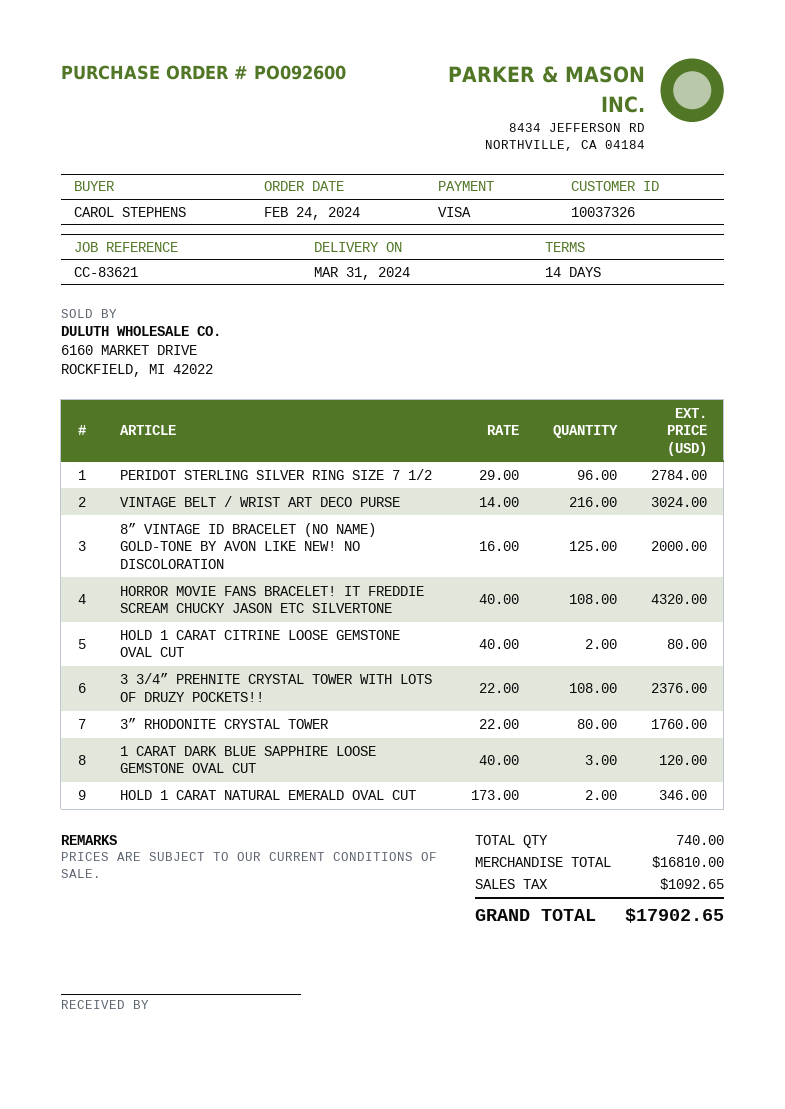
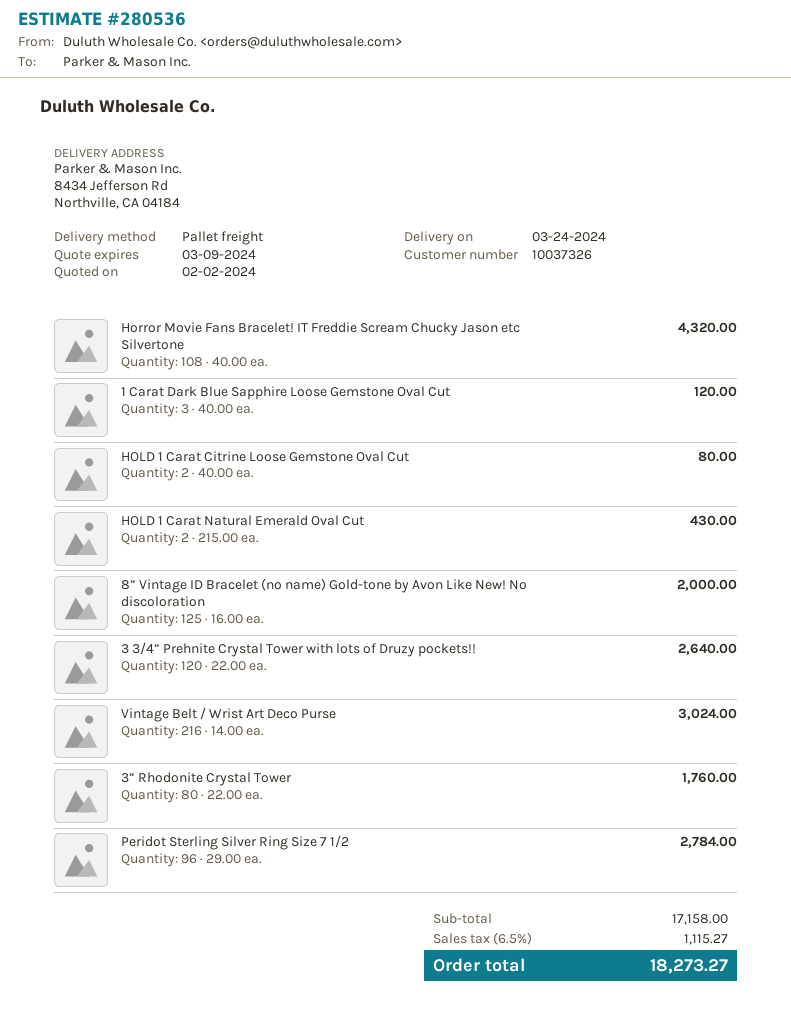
delivery date: 2024-03-31 -> 2024-03-24
3 3/4” PREHNITE CRYSTAL TOWER WITH LOTS OF DRUZY POCKETS!!: 108 x 22.00 = 2376.00 -> 120 x 22.00 = 2640.00
HOLD 1 CARAT NATURAL EMERALD OVAL CUT: 2 x 173.00 = 346.00 -> 2 x 215.00 = 430.00
subtotal: 16810.00 -> 17158.00
tax: 1092.65 -> 1115.27
total: 17902.65 -> 18273.27

